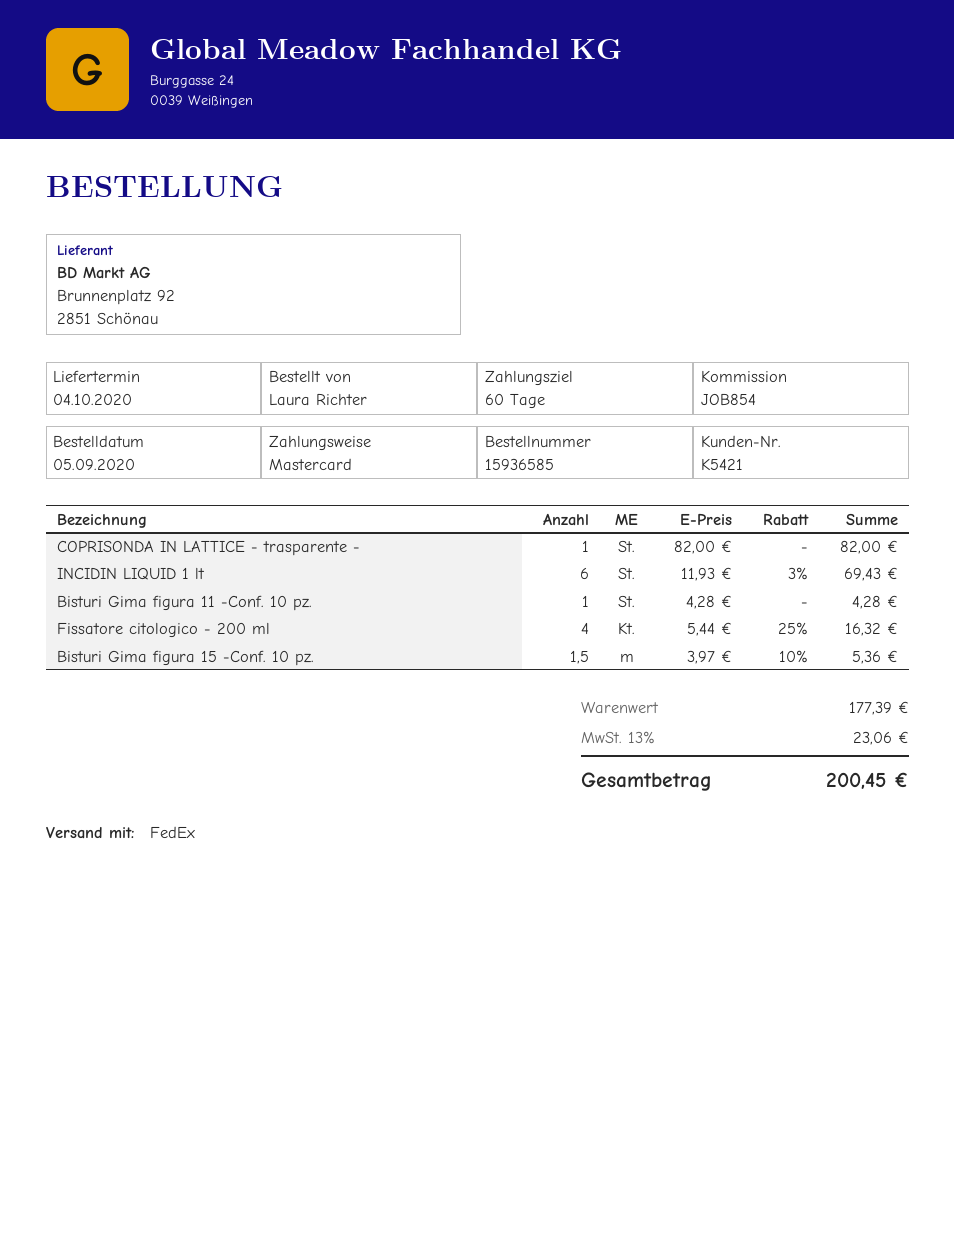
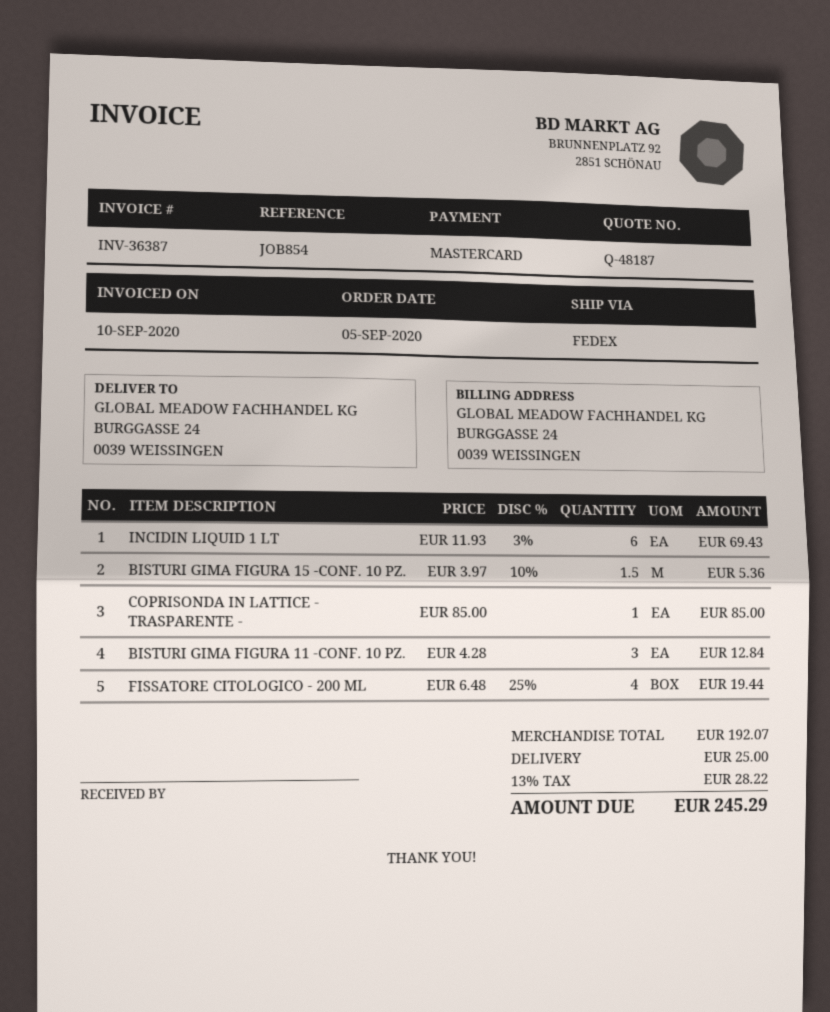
COPRISONDA IN LATTICE - trasparente -: 1 x 82.00 = 82.00 -> 1 x 85.00 = 85.00
Bisturi Gima figura 11 -Conf. 10 pz.: 1 x 4.28 = 4.28 -> 3 x 4.28 = 12.84
Fissatore citologico - 200 ml: 4 x 5.44 - 25% = 16.32 -> 4 x 6.48 - 25% = 19.44
subtotal: 177.39 -> 192.07
shipping: none -> 25.00
tax: 13% = 23.06 -> 13% = 28.22
total: 200.45 -> 245.29

